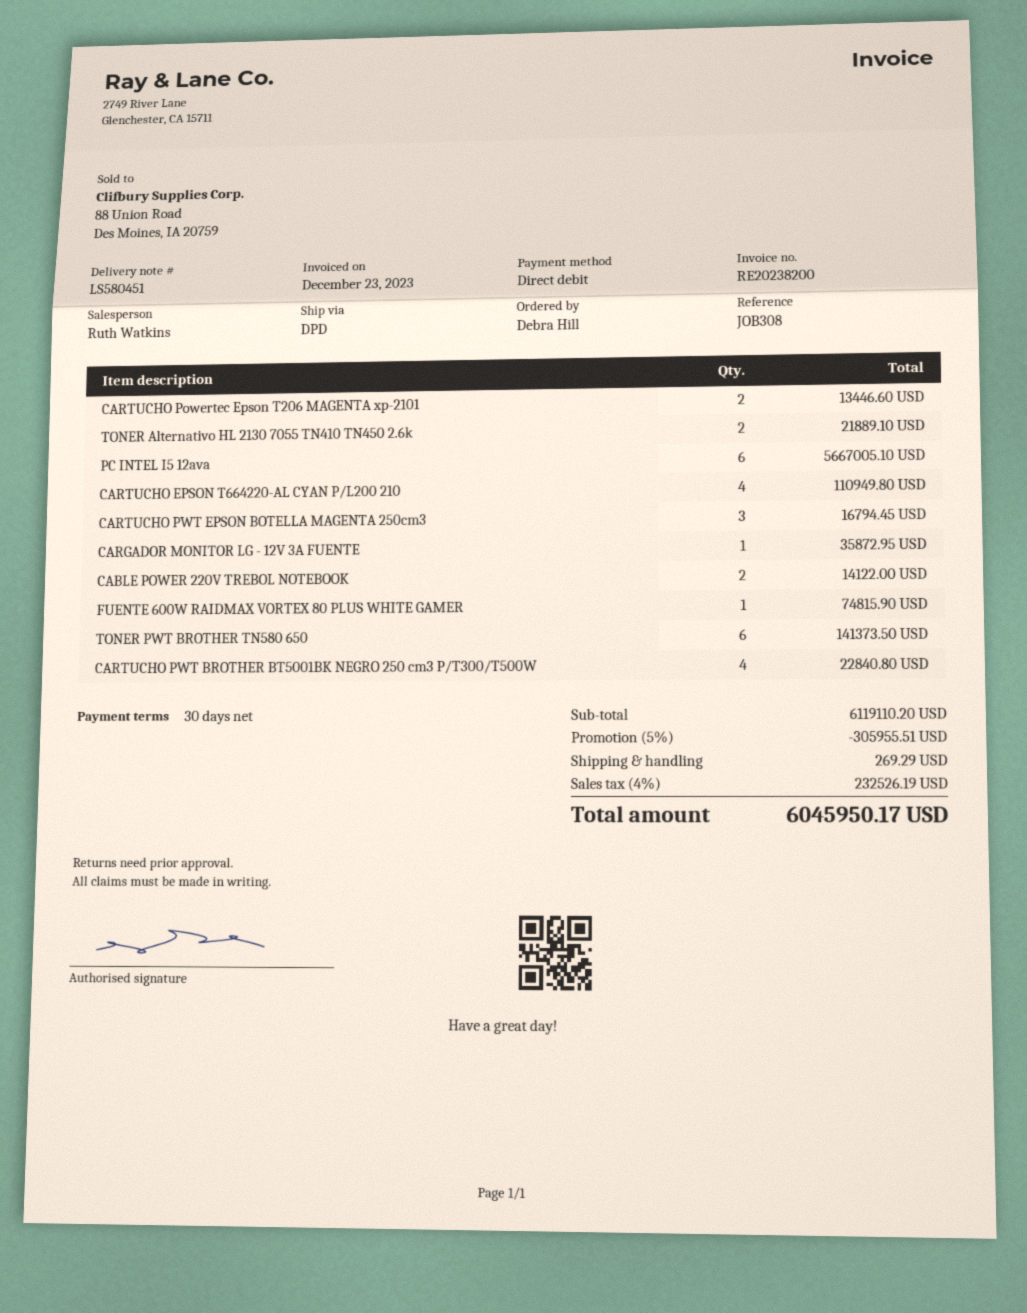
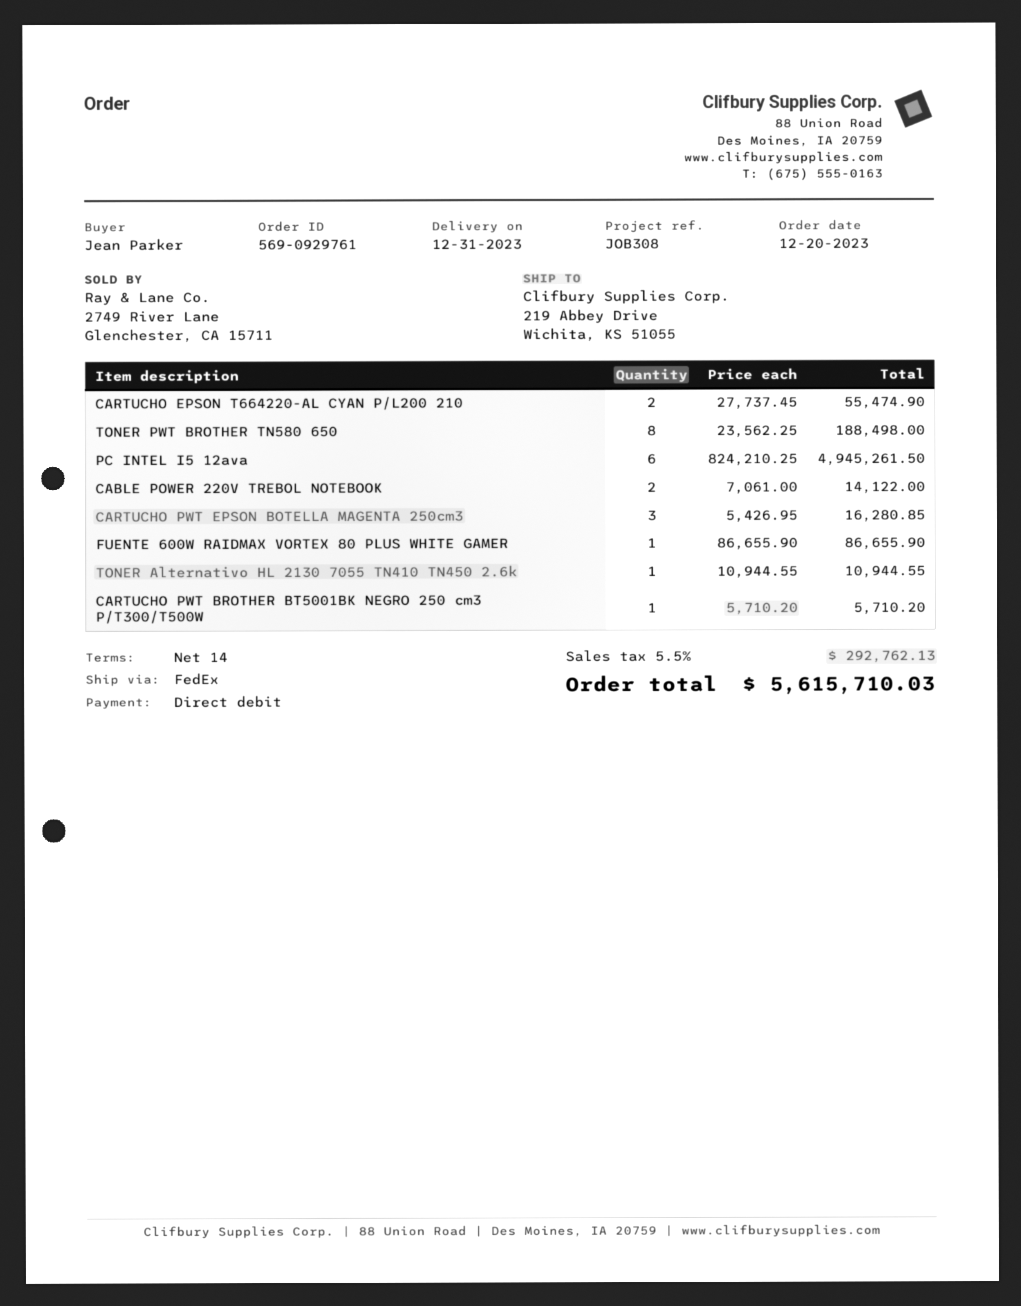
payment terms: 30 days -> 14 days
ordered by: Debra Hill -> Jean Parker
shipping method: DPD -> FedEx
CARTUCHO Powertec Epson T206 MAGENTA xp-2101: 2 for 13446.60 -> none
TONER Alternativo HL 2130 7055 TN410 TN450 2.6k: 2 for 21889.10 -> 1 for 10944.55
PC INTEL I5 12ava: 6 for 5667005.10 -> 6 for 4945261.50
CARTUCHO EPSON T664220-AL CYAN P/L200 210: 4 for 110949.80 -> 2 for 55474.90
CARTUCHO PWT EPSON BOTELLA MAGENTA 250cm3: 3 for 16794.45 -> 3 for 16280.85
CARGADOR MONITOR LG - 12V 3A FUENTE: 1 for 35872.95 -> none
FUENTE 600W RAIDMAX VORTEX 80 PLUS WHITE GAMER: 1 for 74815.90 -> 1 for 86655.90
TONER PWT BROTHER TN580 650: 6 for 141373.50 -> 8 for 188498.00
CARTUCHO PWT BROTHER BT5001BK NEGRO 250 cm3 P/T300/T500W: 4 for 22840.80 -> 1 for 5710.20
discount: 5% = 305955.51 -> none
shipping: 269.29 -> none
tax: 4% = 232526.19 -> 5.5% = 292762.13
total: 6045950.17 -> 5615710.03

